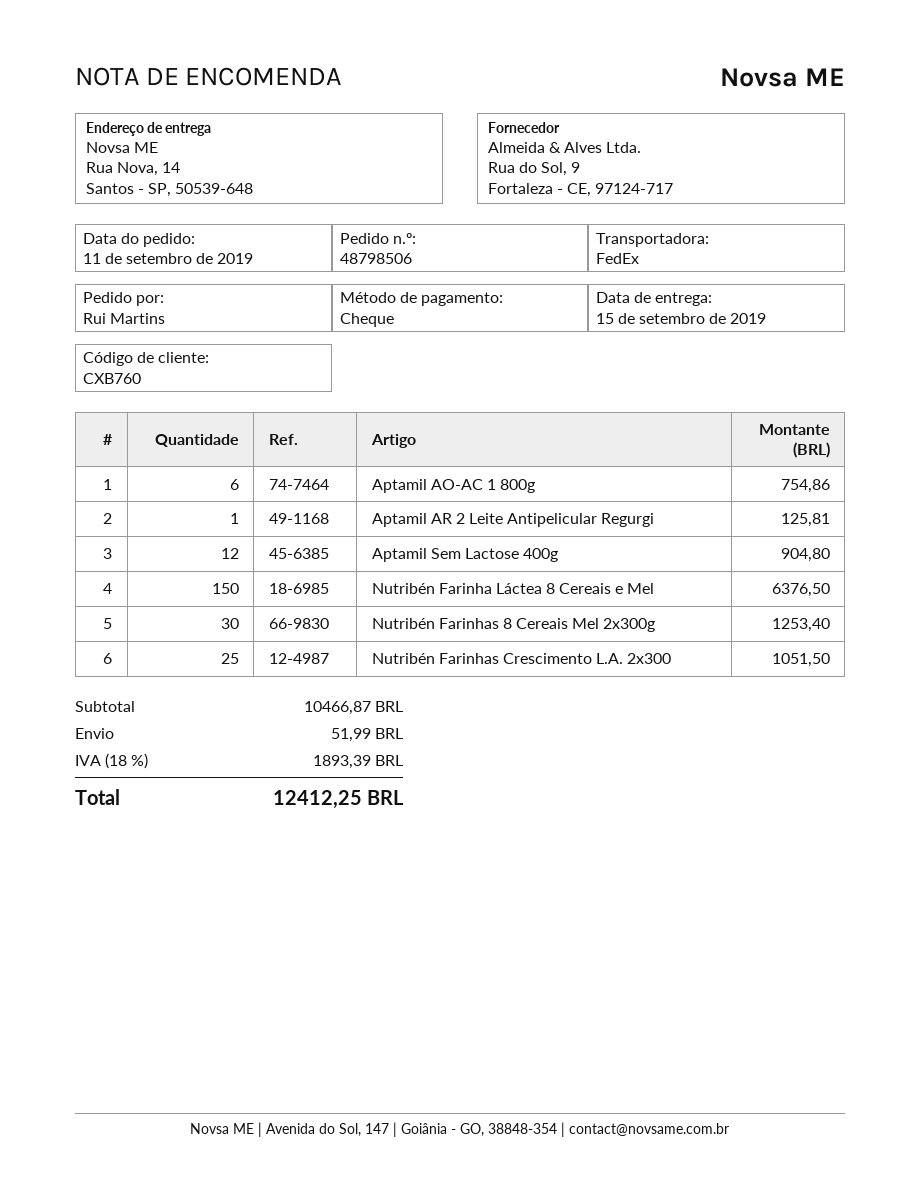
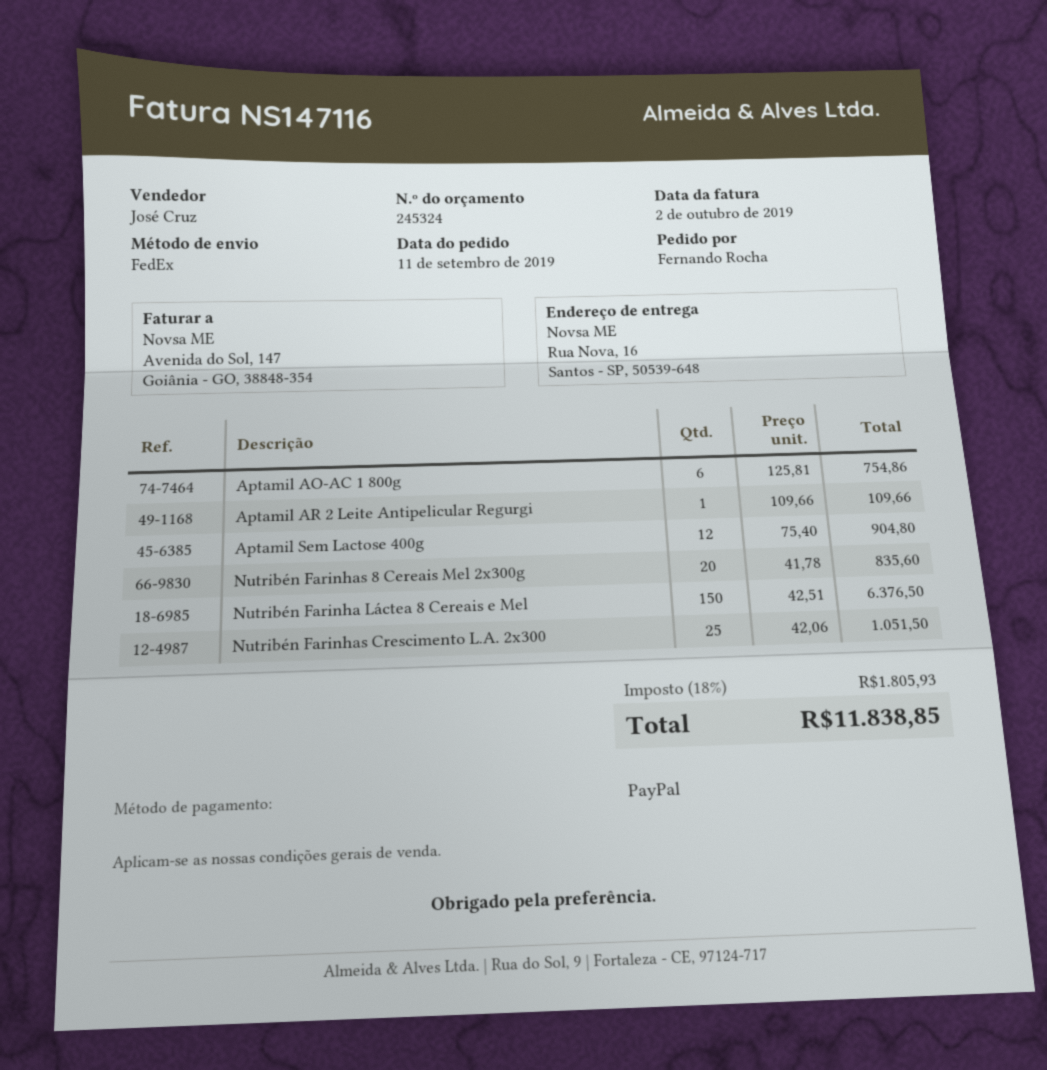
ordered by: Rui Martins -> Fernando Rocha
payment method: cheque -> PayPal
ship to: Rua Nova, 14, Santos - SP, 50539-648 -> Rua Nova, 16, Santos - SP, 50539-648
Aptamil AR 2 Leite Antipelicular Regurgi: 1 for 125.81 -> 1 for 109.66
Nutribén Farinhas 8 Cereais Mel 2x300g: 30 for 1253.40 -> 20 for 835.60
shipping: 51.99 -> none
tax: 18% = 1893.39 -> 18% = 1805.93
total: 12412.25 -> 11838.85

